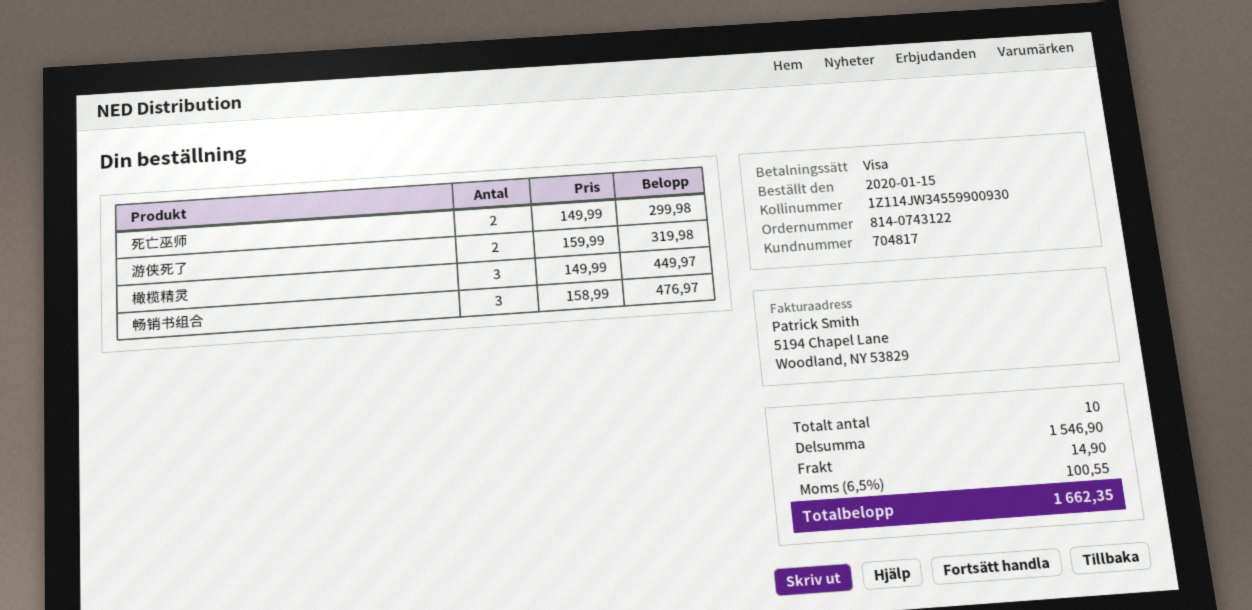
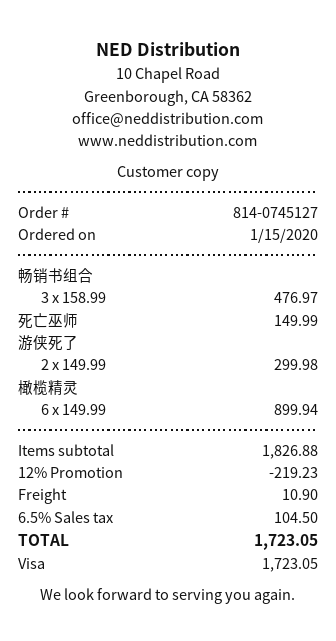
order number: 814-0743122 -> 814-0745127
死亡巫师: 2 x 149.99 = 299.98 -> 1 x 149.99 = 149.99
游侠死了: 2 x 159.99 = 319.98 -> 2 x 149.99 = 299.98
橄榄精灵: 3 x 149.99 = 449.97 -> 6 x 149.99 = 899.94
subtotal: 1546.90 -> 1826.88
discount: none -> 12% = 219.23
shipping: 14.90 -> 10.90
tax: 6.5% = 100.55 -> 6.5% = 104.50
total: 1662.35 -> 1723.05

